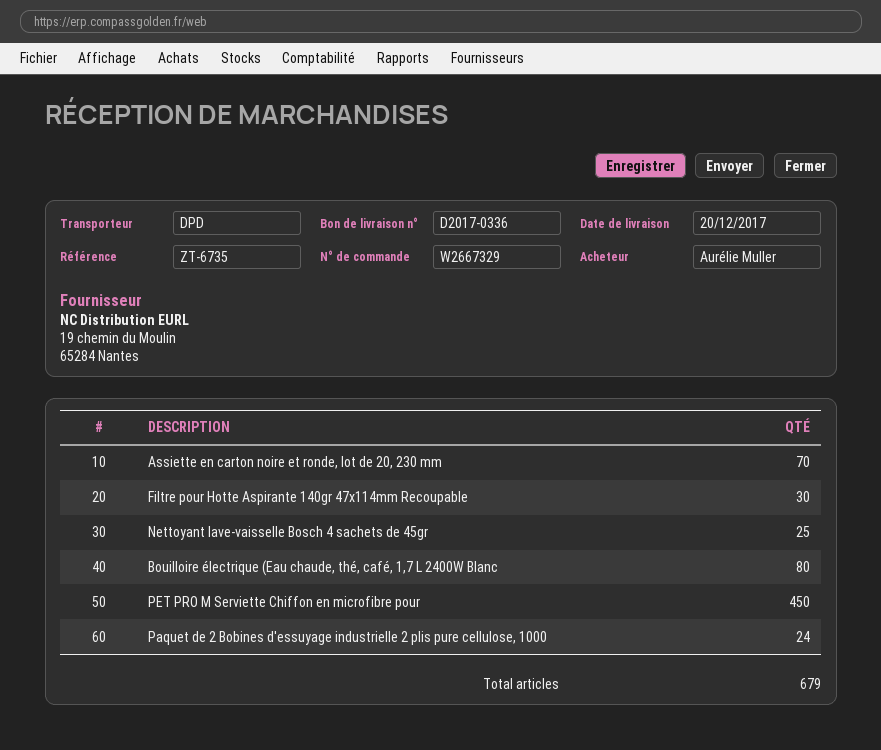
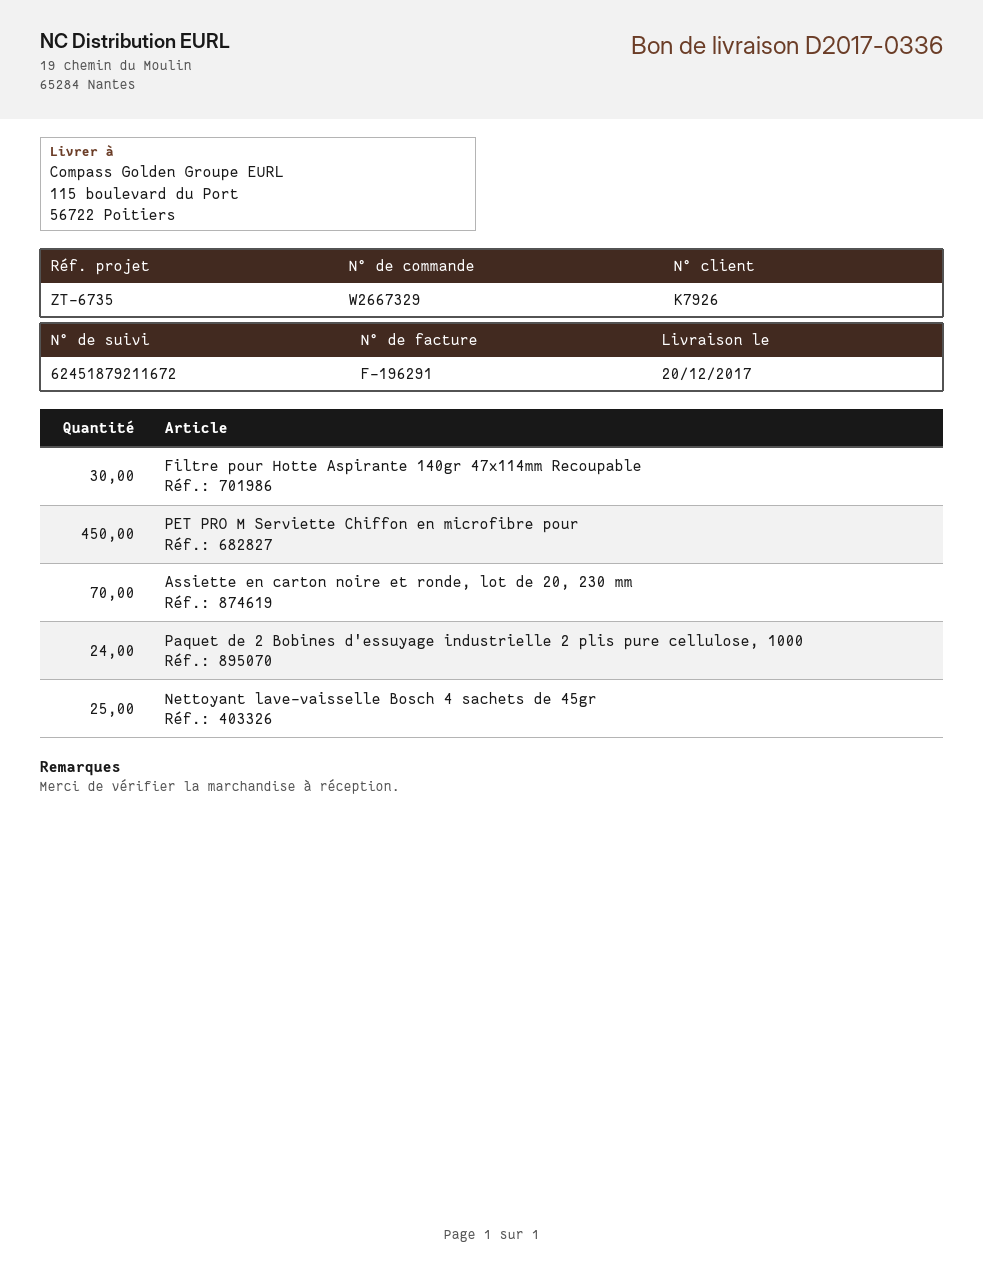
Bouilloire électrique (Eau chaude, thé, café, 1,7 L 2400W Blanc: 80 -> none

